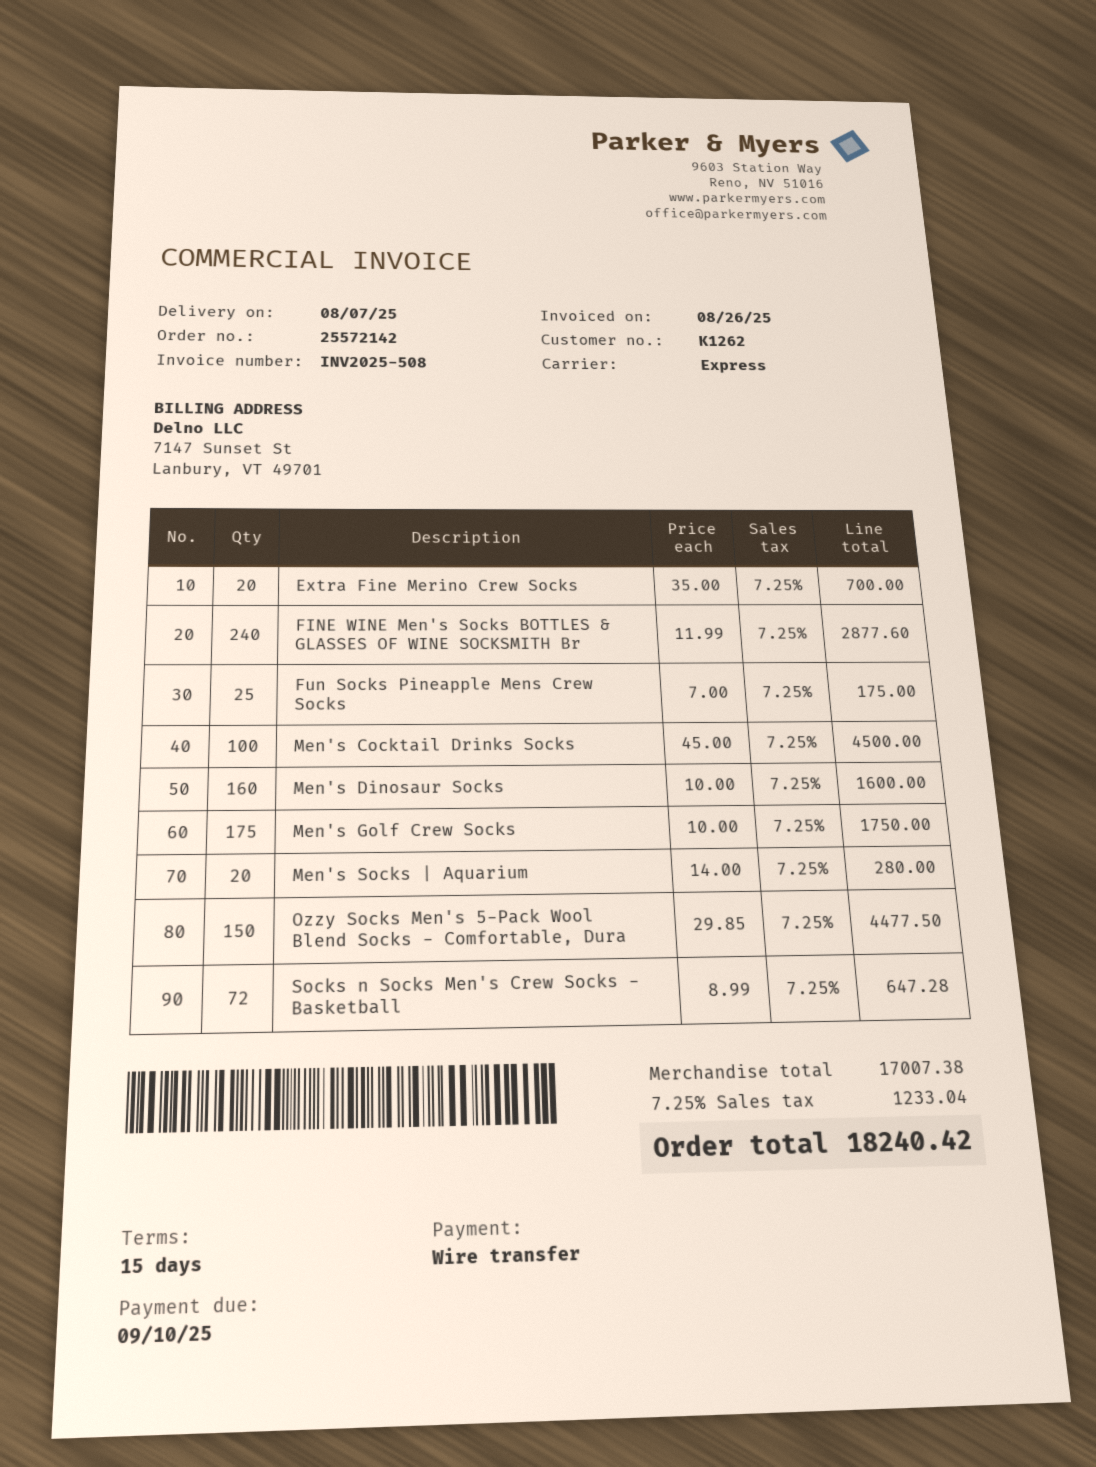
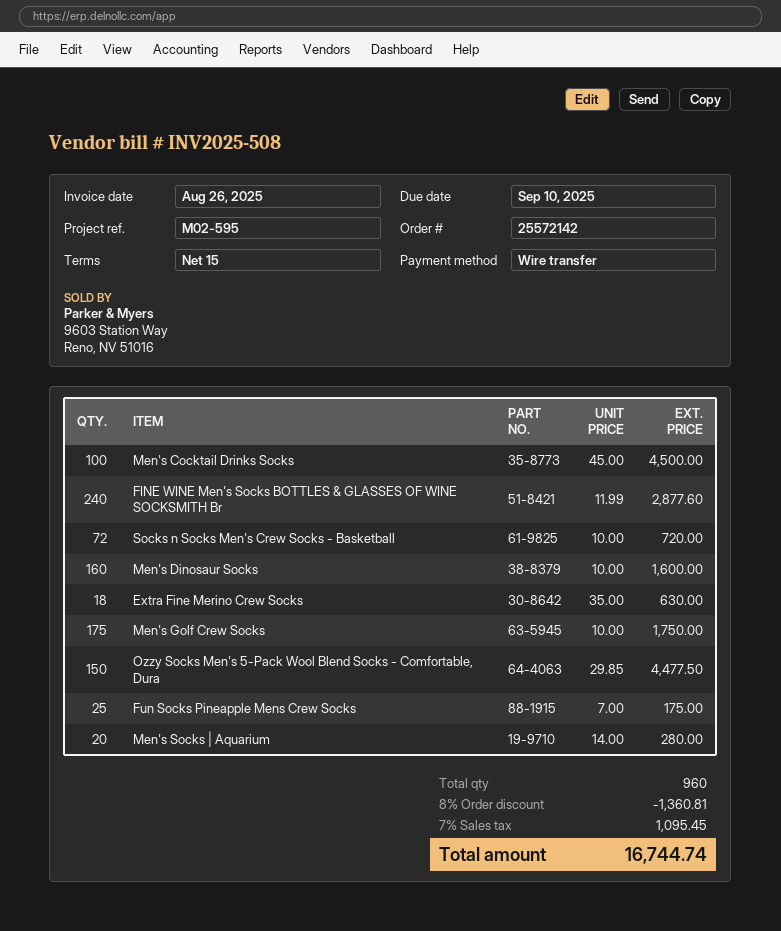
Extra Fine Merino Crew Socks: 20 x 35.00 = 700.00 -> 18 x 35.00 = 630.00
Socks n Socks Men's Crew Socks - Basketball: 72 x 8.99 = 647.28 -> 72 x 10.00 = 720.00
discount: none -> 8% = 1360.81
tax: 7.25% = 1233.04 -> 7% = 1095.45
total: 18240.42 -> 16744.74

